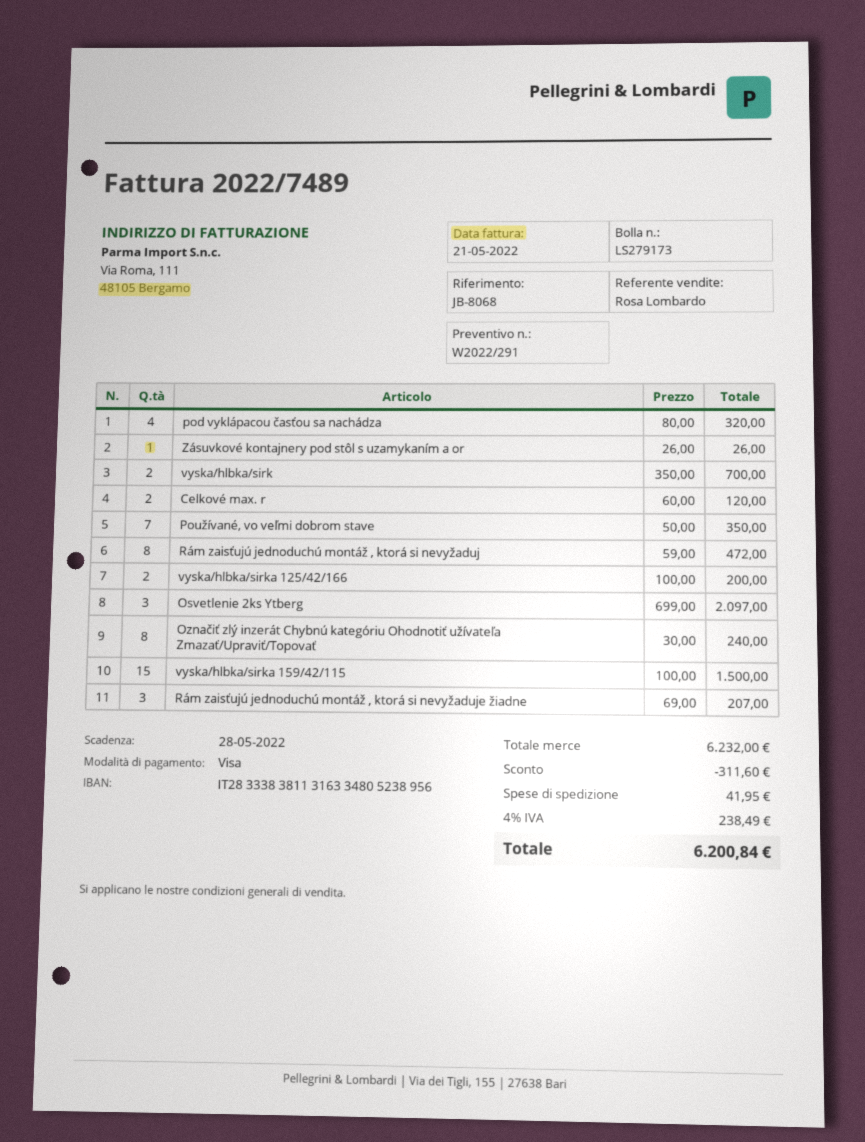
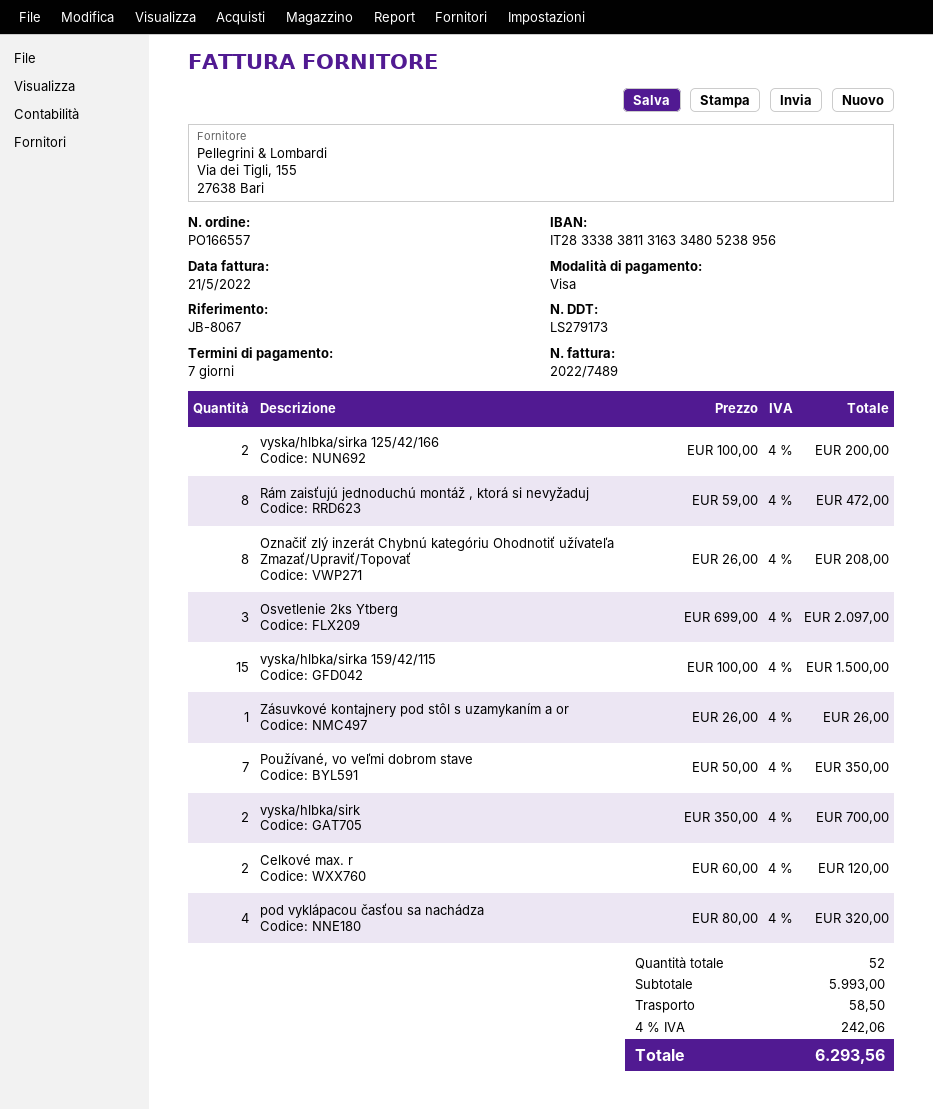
reference: JB-8068 -> JB-8067
Označiť zlý inzerát Chybnú kategóriu Ohodnotiť užívateľa Zmazať/Upraviť/Topovať: 8 x 30.00 = 240.00 -> 8 x 26.00 = 208.00
Rám zaisťujú jednoduchú montáž , ktorá si nevyžaduje žiadne: 3 x 69.00 = 207.00 -> none
subtotal: 6232.00 -> 5993.00
discount: 311.60 -> none
shipping: 41.95 -> 58.50
tax: 4% = 238.49 -> 4% = 242.06
total: 6200.84 -> 6293.56

